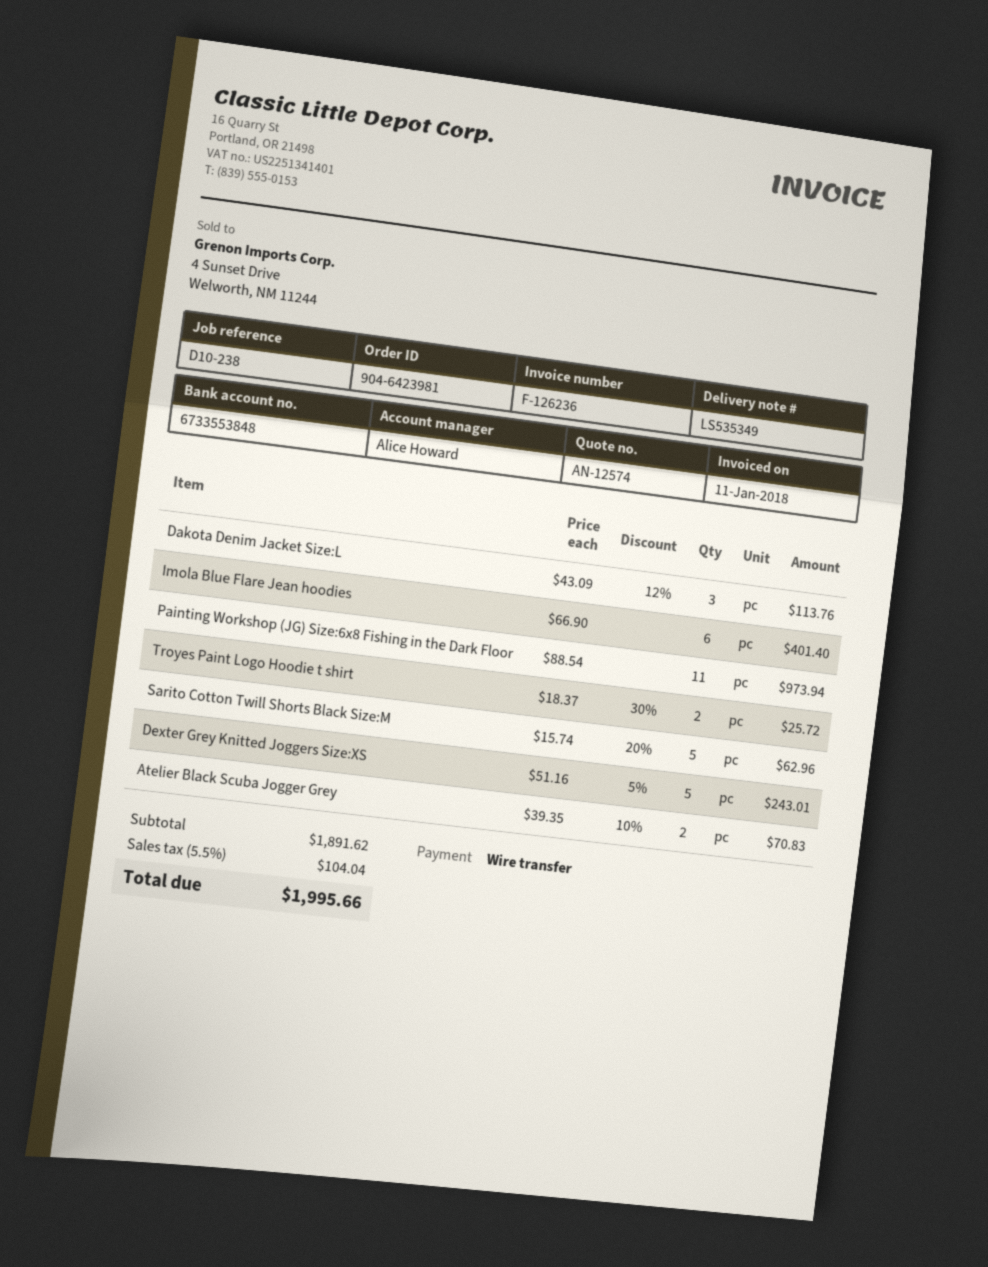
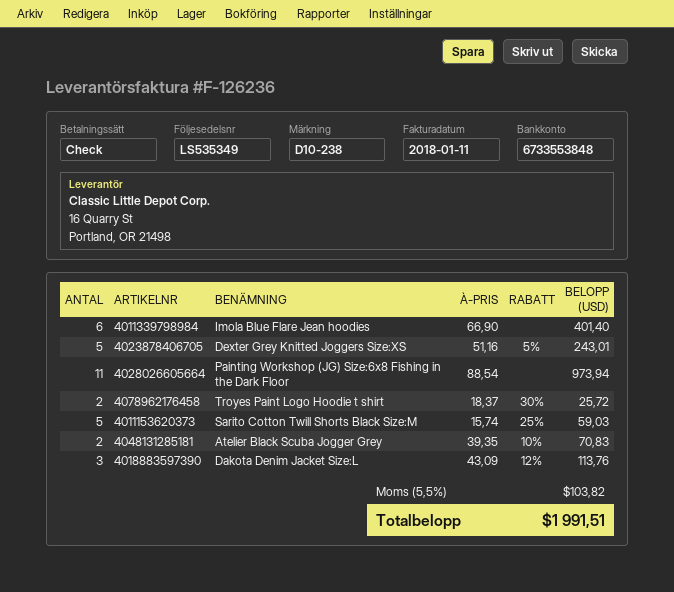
payment method: bank transfer -> cheque
Sarito Cotton Twill Shorts Black Size:M: 5 x 15.74 - 20% = 62.96 -> 5 x 15.74 - 25% = 59.03
tax: 5.5% = 104.04 -> 5.5% = 103.82
total: 1995.66 -> 1991.51

